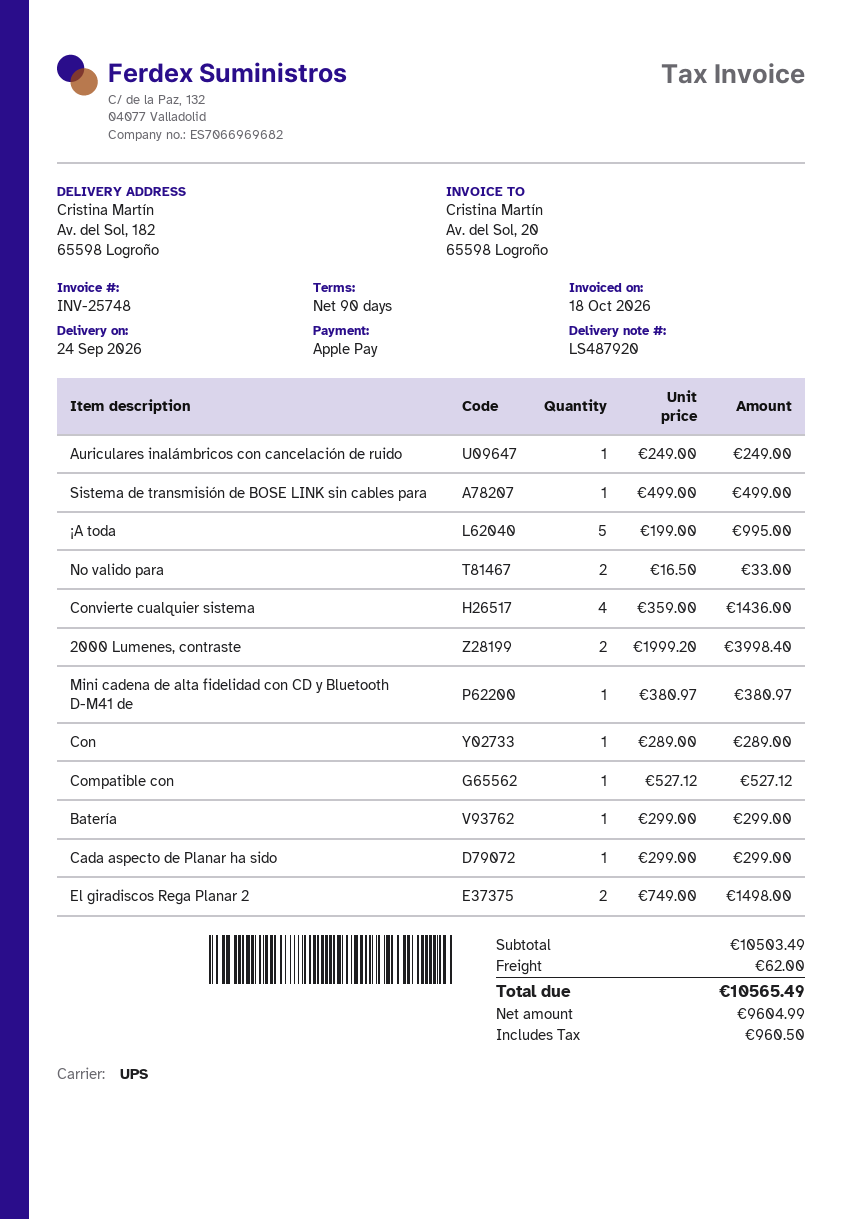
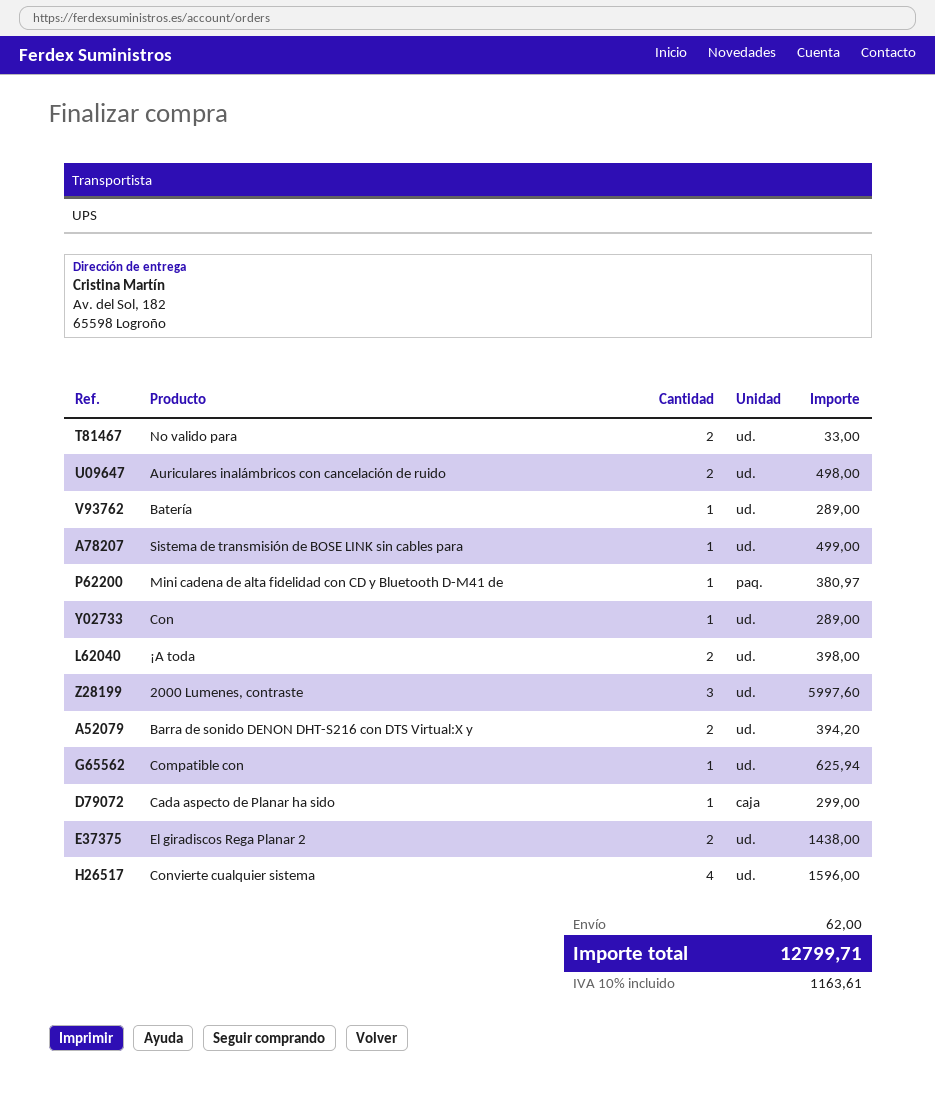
Auriculares inalámbricos con cancelación de ruido: 1 for 249.00 -> 2 for 498.00
¡A toda: 5 for 995.00 -> 2 for 398.00
Convierte cualquier sistema: 4 for 1436.00 -> 4 for 1596.00
2000 Lumenes, contraste: 2 for 3998.40 -> 3 for 5997.60
Compatible con: 1 for 527.12 -> 1 for 625.94
Batería: 1 for 299.00 -> 1 for 289.00
El giradiscos Rega Planar 2: 2 for 1498.00 -> 2 for 1438.00
Barra de sonido DENON DHT-S216 con DTS Virtual:X y: none -> 2 for 394.20
tax: 960.50 -> 1163.61
total: 10565.49 -> 12799.71

